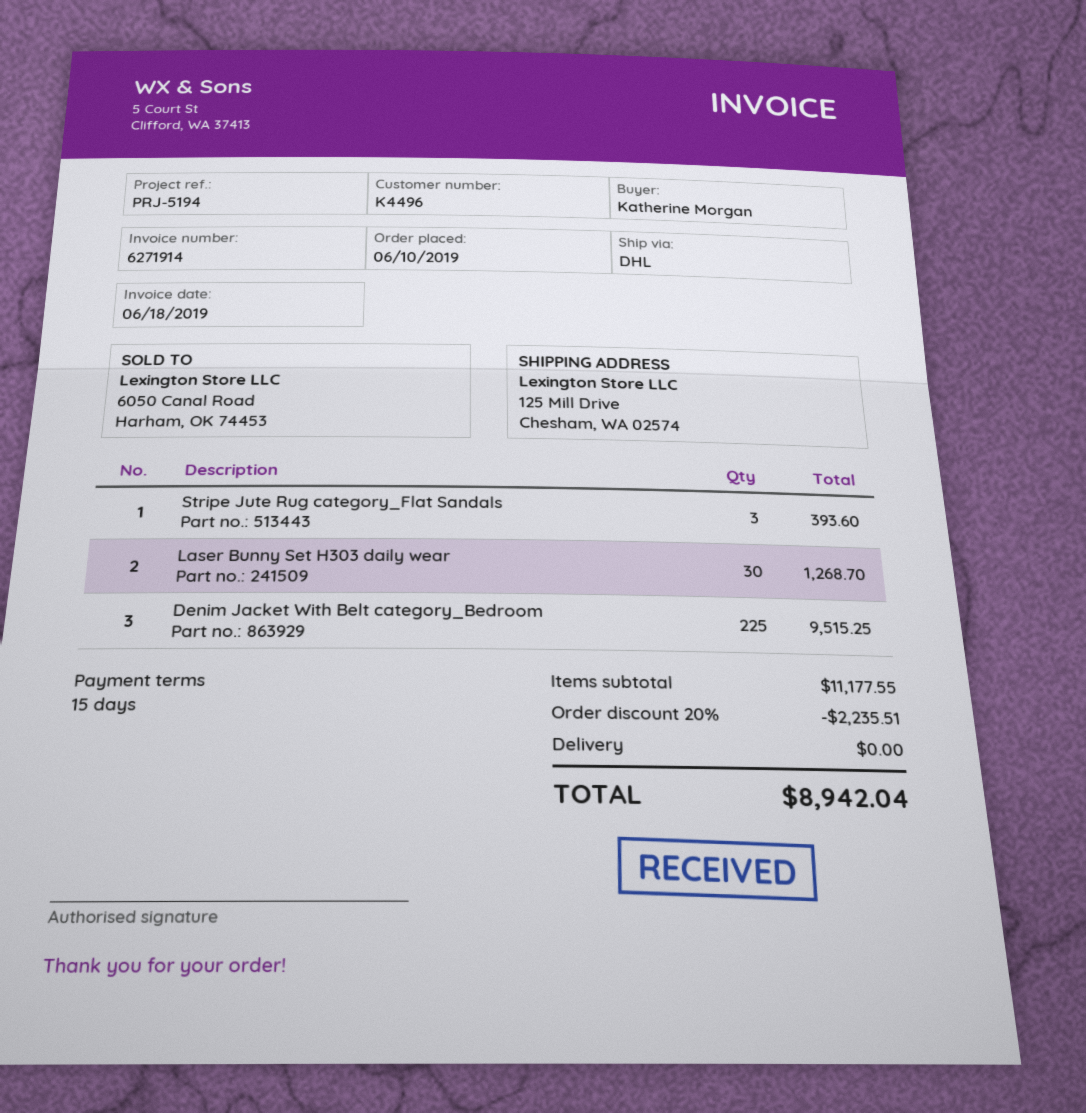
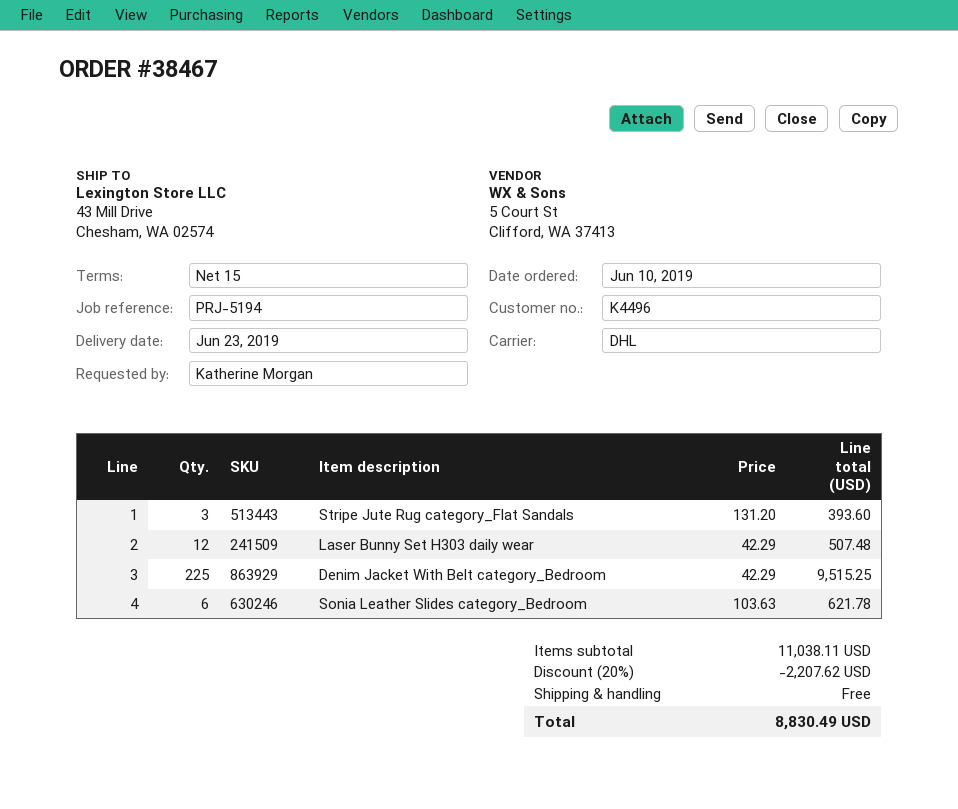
ship to: 125 Mill Drive, Chesham, WA 02574 -> 43 Mill Drive, Chesham, WA 02574
Laser Bunny Set H303 daily wear: 30 for 1268.70 -> 12 for 507.48
Sonia Leather Slides category_Bedroom: none -> 6 for 621.78
subtotal: 11177.55 -> 11038.11
discount: 20% = 2235.51 -> 20% = 2207.62
total: 8942.04 -> 8830.49

